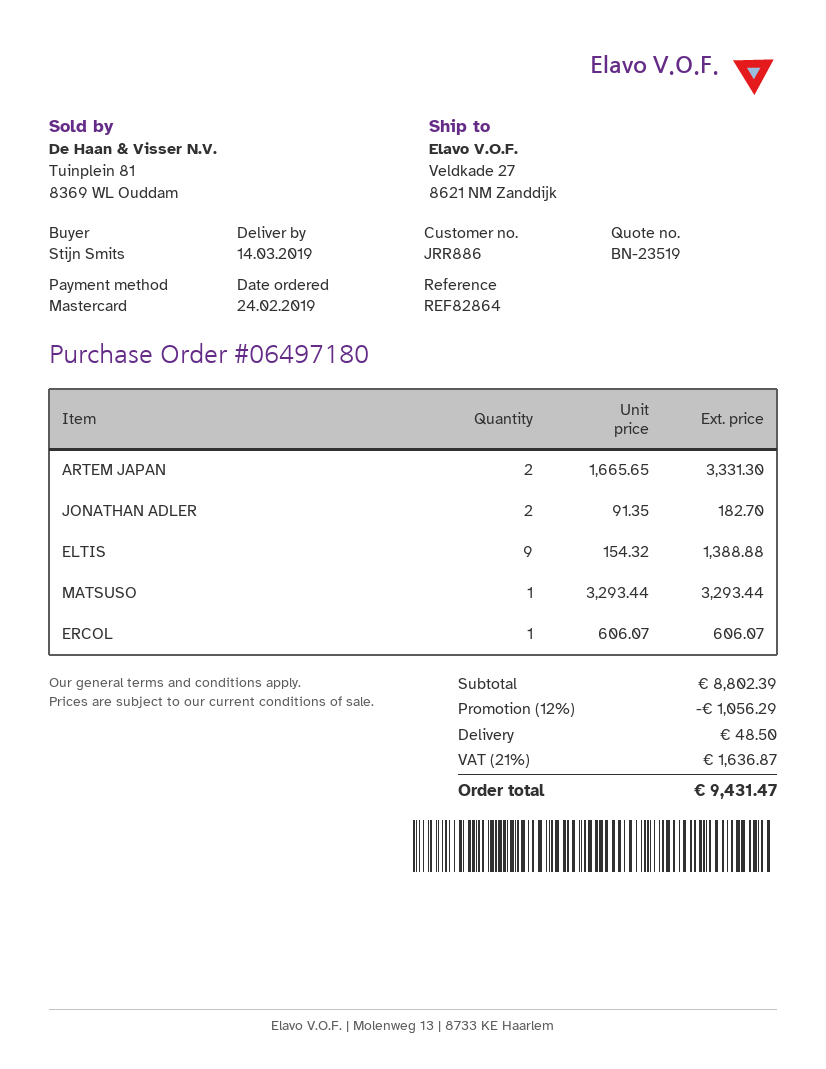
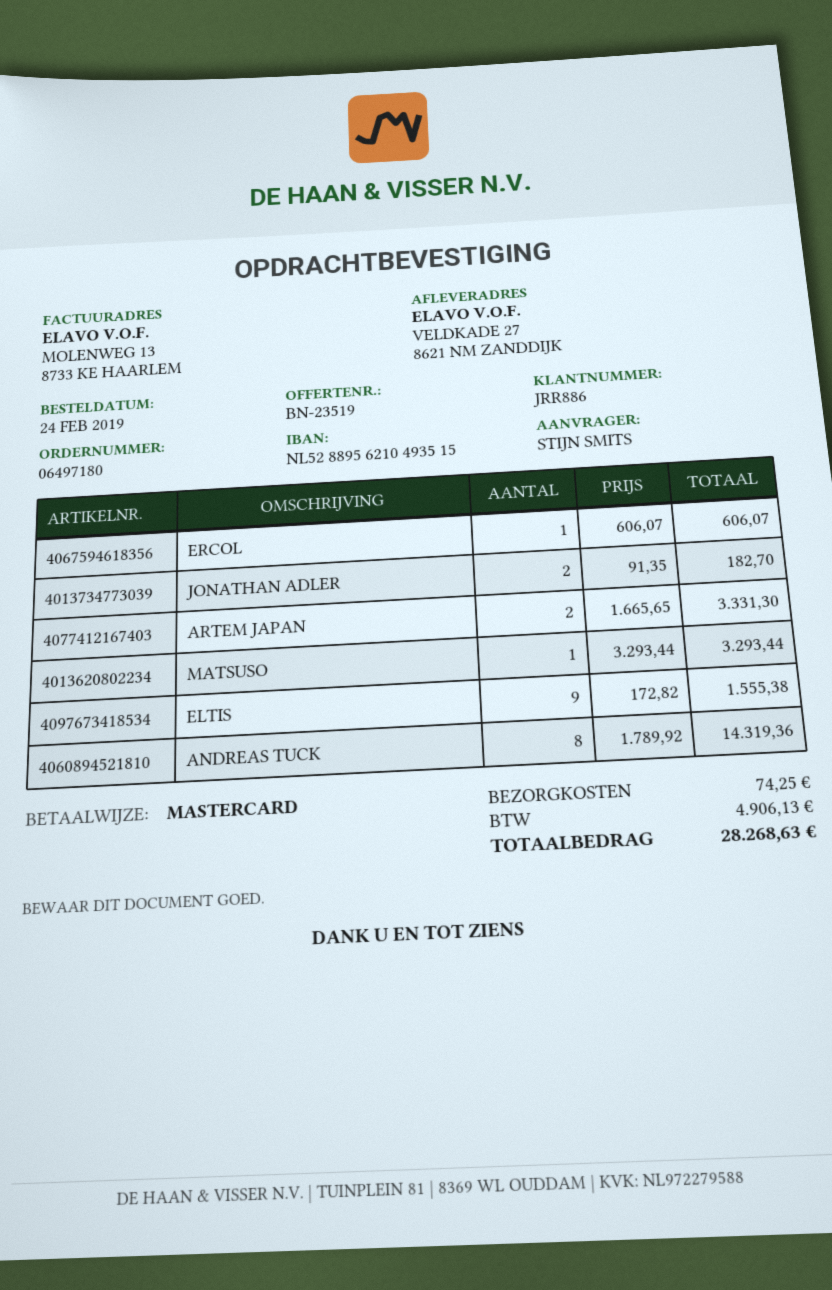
ELTIS: 9 x 154.32 = 1388.88 -> 9 x 172.82 = 1555.38
ANDREAS TUCK: none -> 8 x 1789.92 = 14319.36
discount: 12% = 1056.29 -> none
shipping: 48.50 -> 74.25
tax: 1636.87 -> 4906.13
total: 9431.47 -> 28268.63

